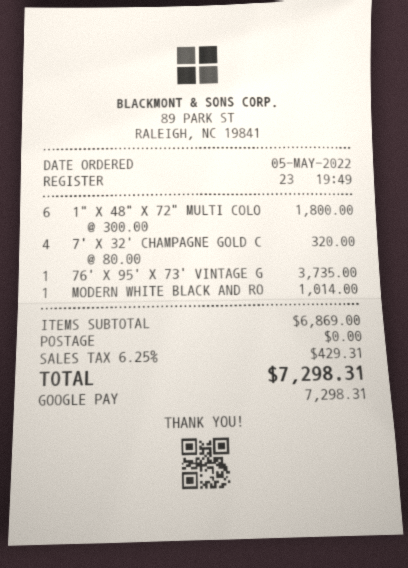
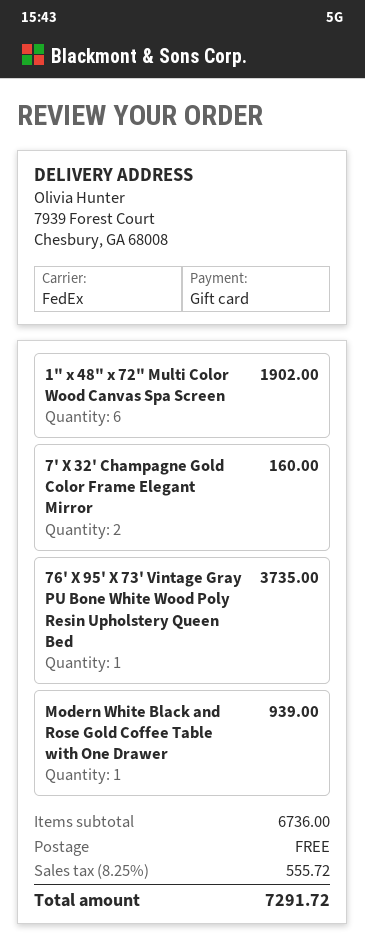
payment method: Google Pay -> gift card
1" X 48" X 72" MULTI COLO: 6 for 1800.00 -> 6 for 1902.00
7' X 32' CHAMPAGNE GOLD C: 4 for 320.00 -> 2 for 160.00
MODERN WHITE BLACK AND RO: 1 for 1014.00 -> 1 for 939.00
subtotal: 6869.00 -> 6736.00
tax: 6.25% = 429.31 -> 8.25% = 555.72
total: 7298.31 -> 7291.72

